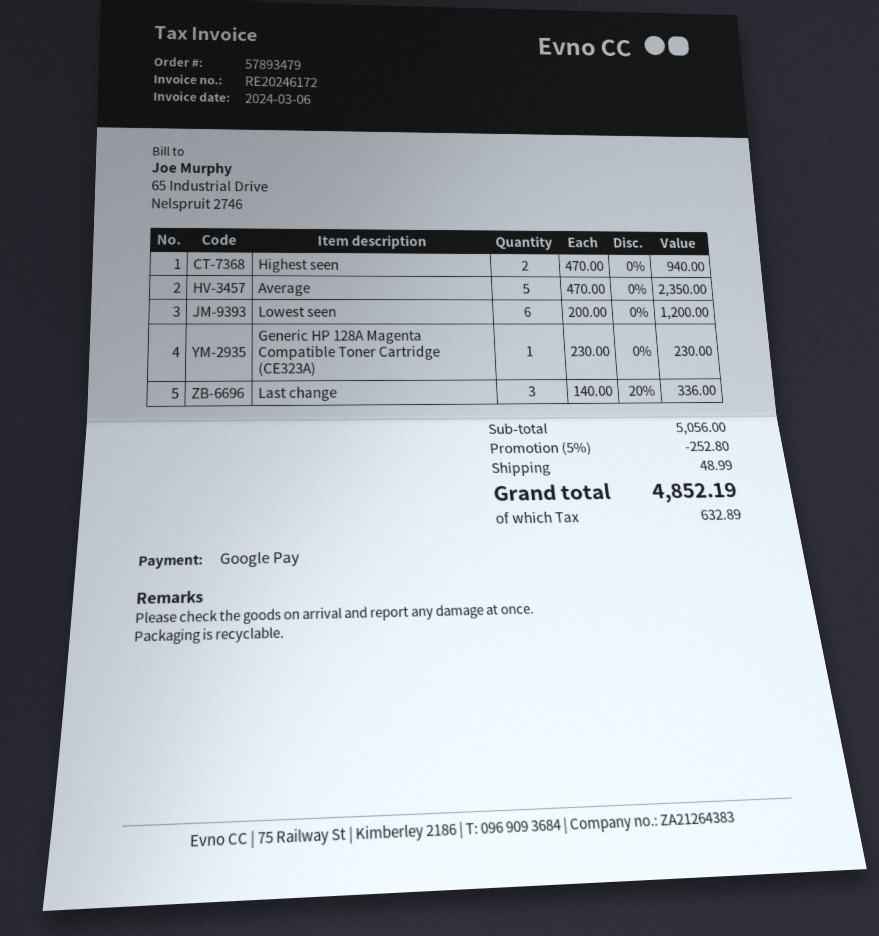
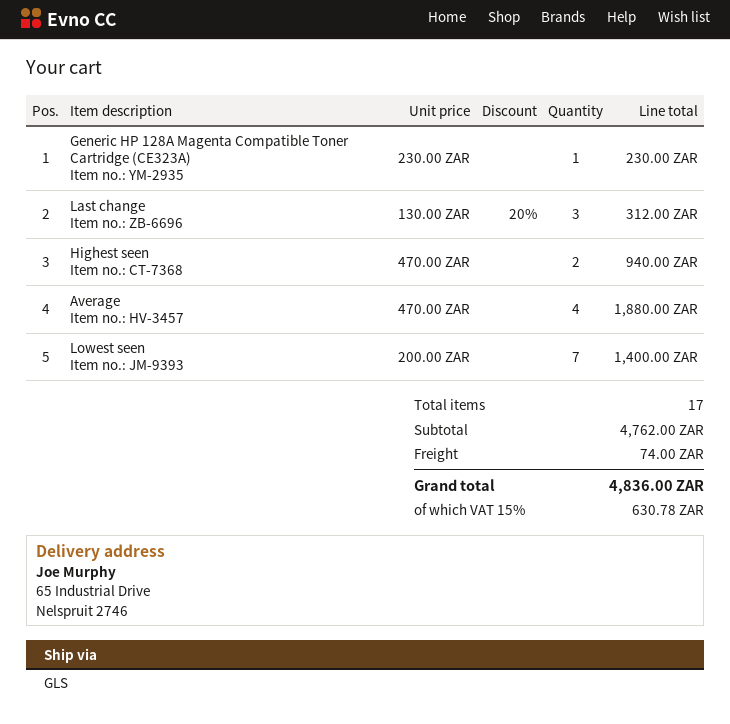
Average: 5 x 470.00 = 2350.00 -> 4 x 470.00 = 1880.00
Lowest seen: 6 x 200.00 = 1200.00 -> 7 x 200.00 = 1400.00
Last change: 3 x 140.00 - 20% = 336.00 -> 3 x 130.00 - 20% = 312.00
subtotal: 5056.00 -> 4762.00
discount: 5% = 252.80 -> none
shipping: 48.99 -> 74.00
tax: 632.89 -> 630.78
total: 4852.19 -> 4836.00

